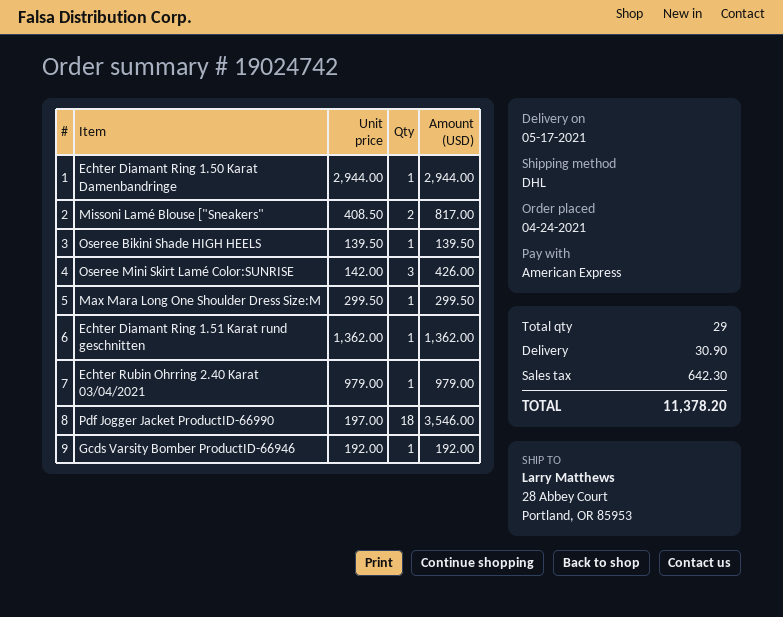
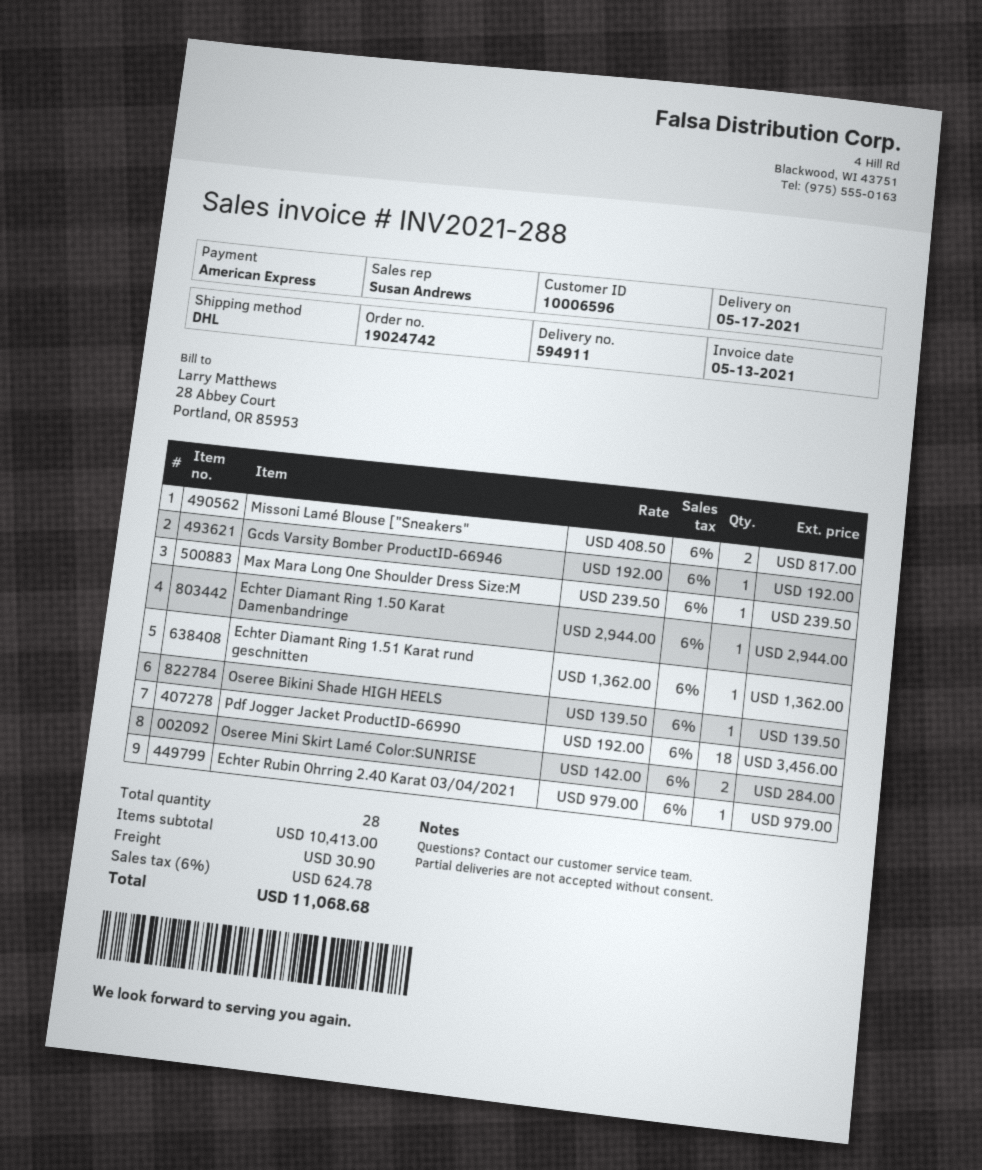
Oseree Mini Skirt Lamé Color:SUNRISE: 3 x 142.00 = 426.00 -> 2 x 142.00 = 284.00
Max Mara Long One Shoulder Dress Size:M: 1 x 299.50 = 299.50 -> 1 x 239.50 = 239.50
Pdf Jogger Jacket ProductID-66990: 18 x 197.00 = 3546.00 -> 18 x 192.00 = 3456.00
total quantity: 29 -> 28
tax: 642.30 -> 624.78
total: 11378.20 -> 11068.68

